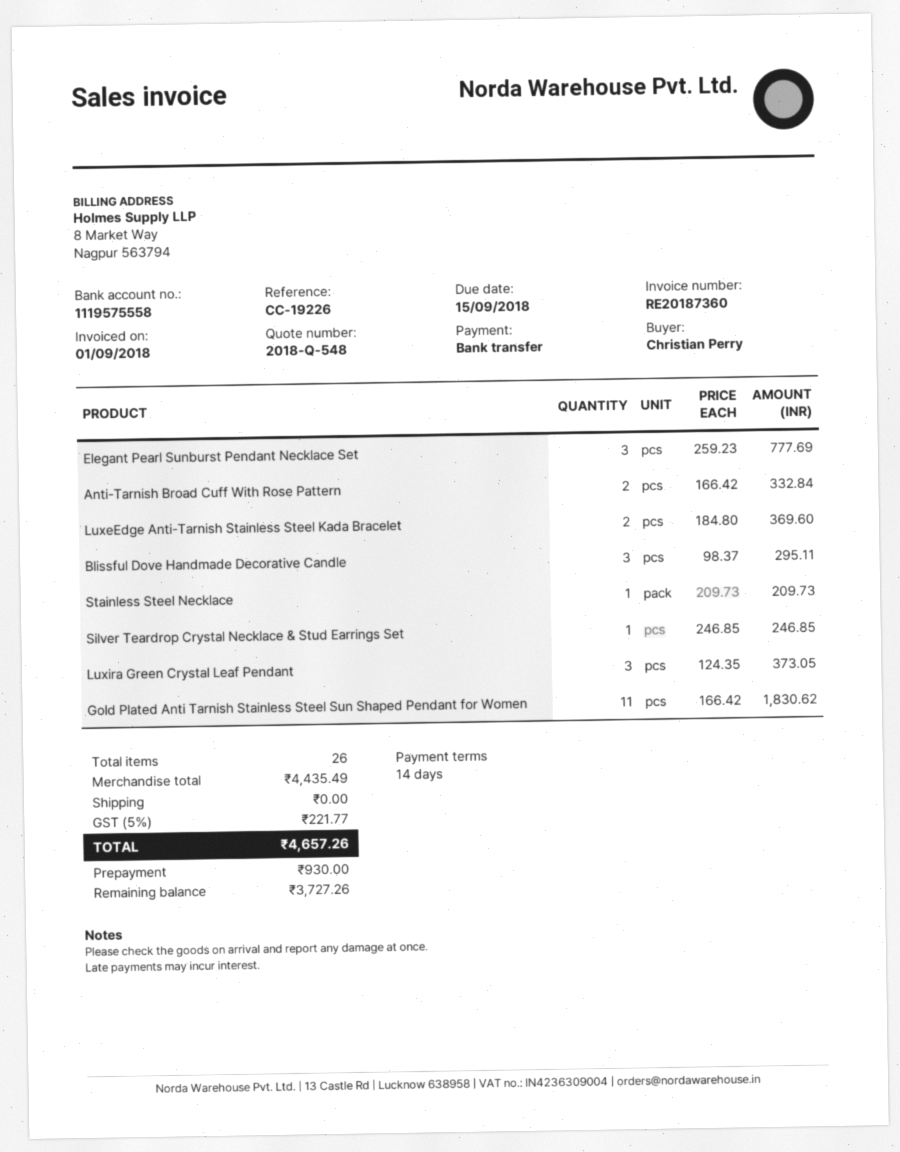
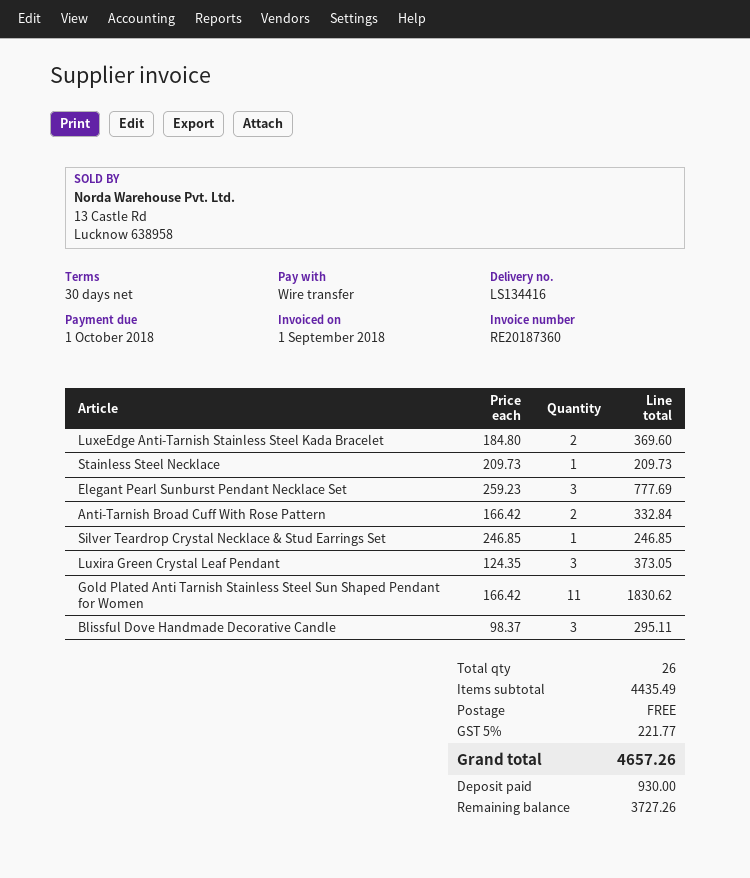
payment terms: 14 days -> 30 days
due date: 2018-09-15 -> 2018-10-01

